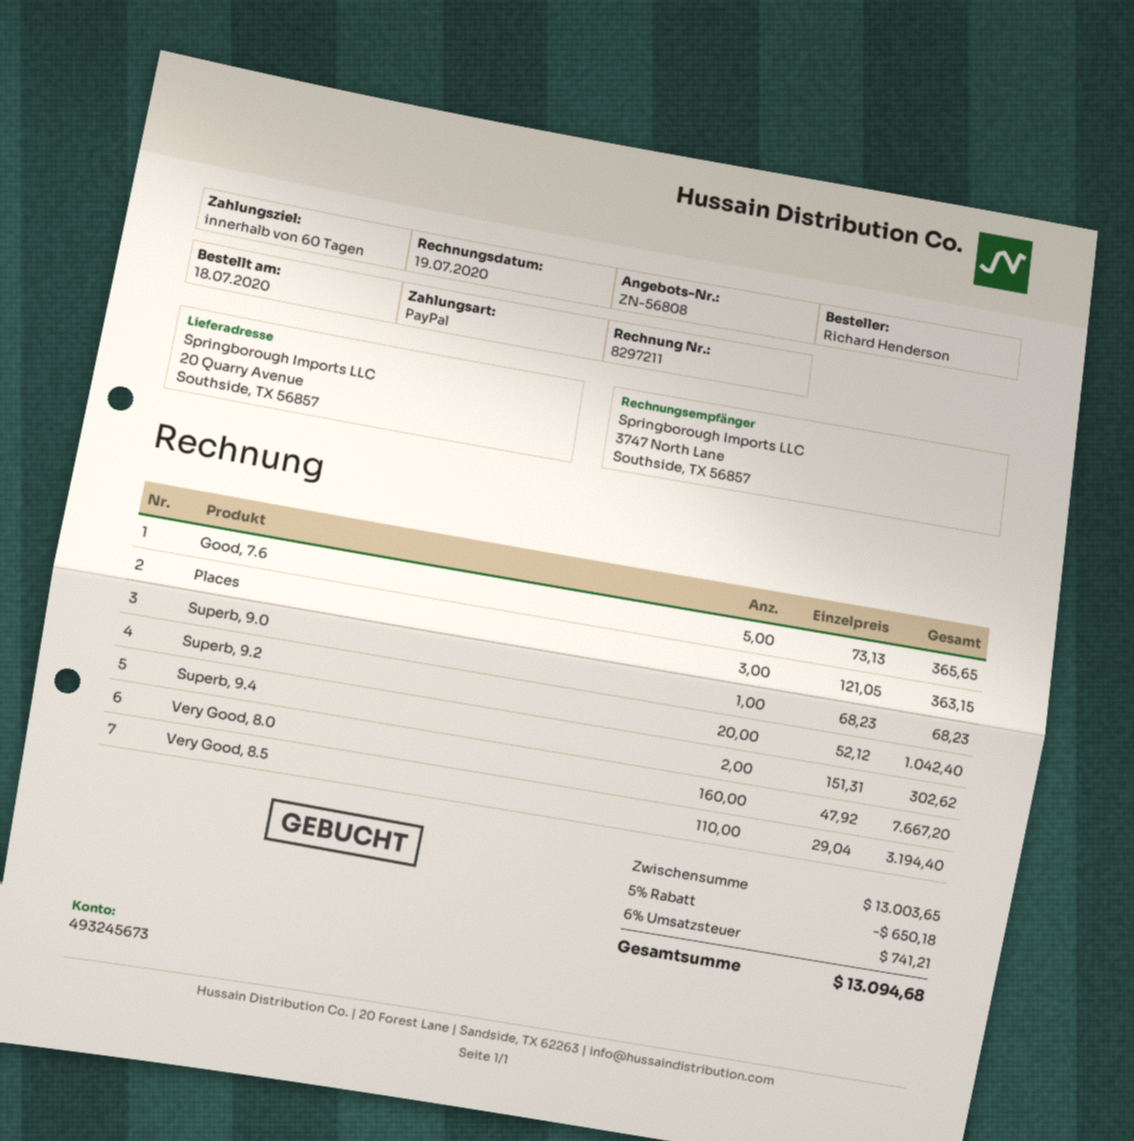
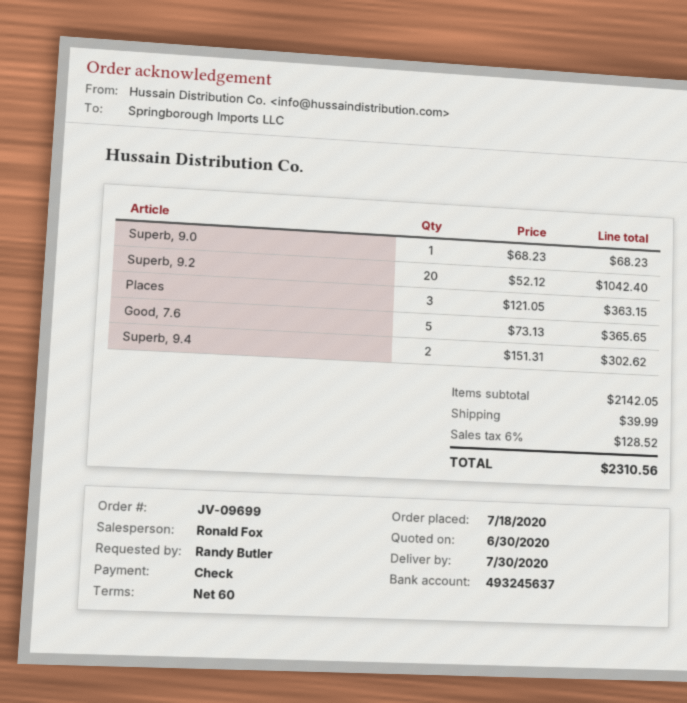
ordered by: Richard Henderson -> Randy Butler
payment method: PayPal -> cheque
bank account: 493245673 -> 493245637
Very Good, 8.0: 160 x 47.92 = 7667.20 -> none
Very Good, 8.5: 110 x 29.04 = 3194.40 -> none
subtotal: 13003.65 -> 2142.05
discount: 5% = 650.18 -> none
shipping: none -> 39.99
tax: 6% = 741.21 -> 6% = 128.52
total: 13094.68 -> 2310.56

